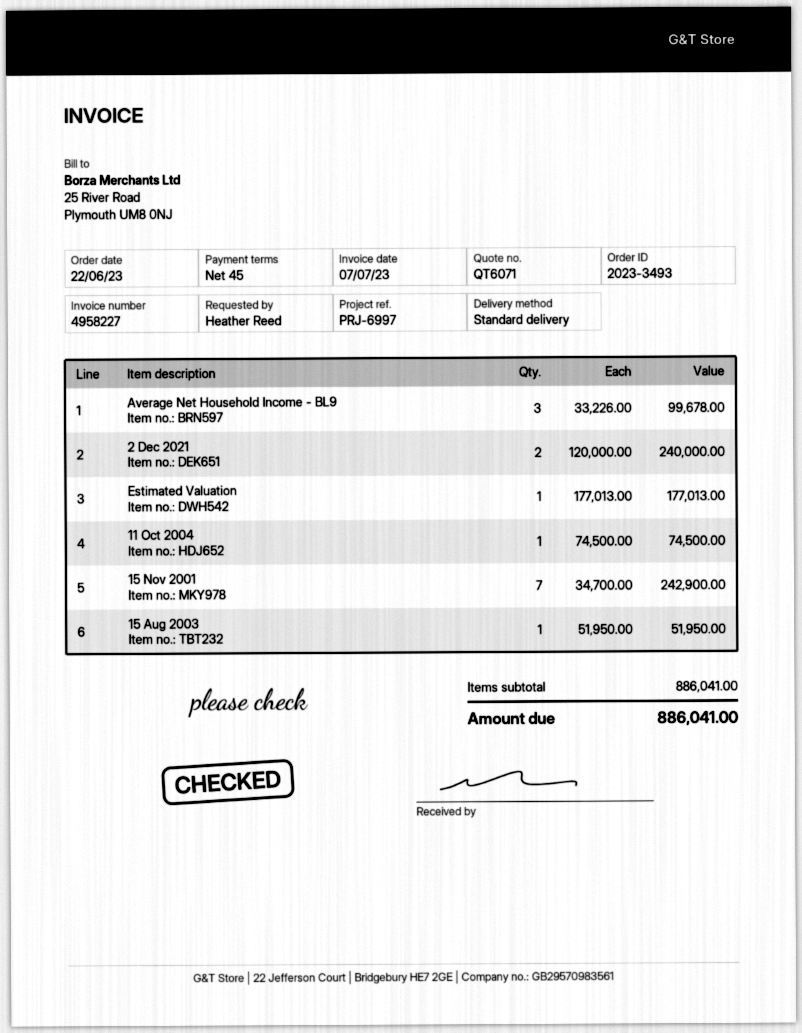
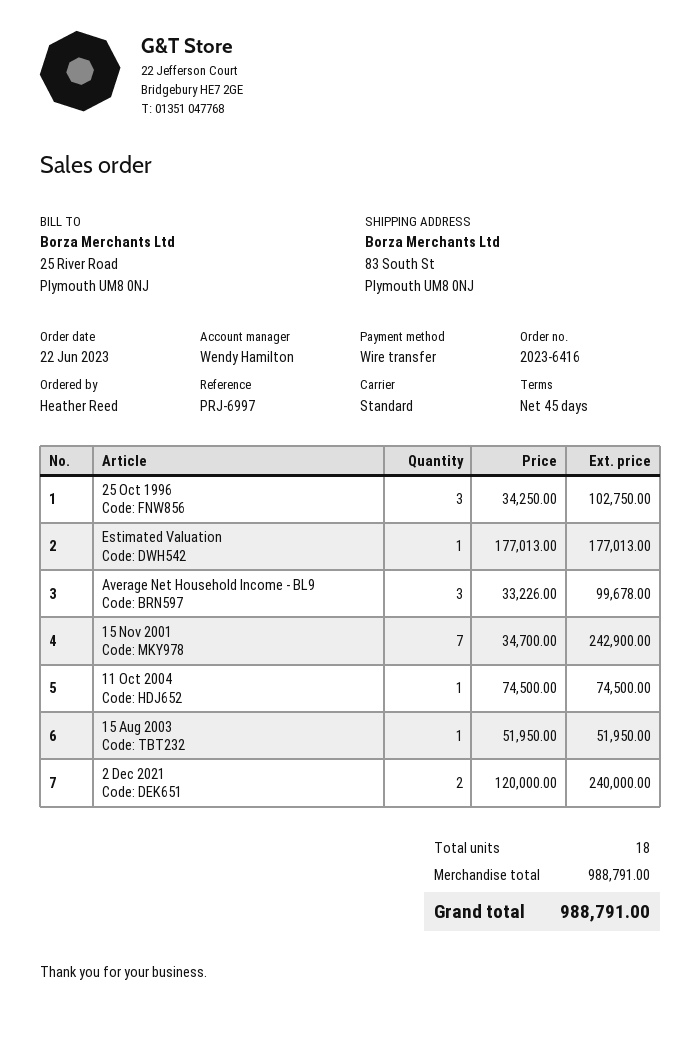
order number: 2023-3493 -> 2023-6416
25 Oct 1996: none -> 3 x 34250.00 = 102750.00
subtotal: 886041.00 -> 988791.00
total: 886041.00 -> 988791.00

